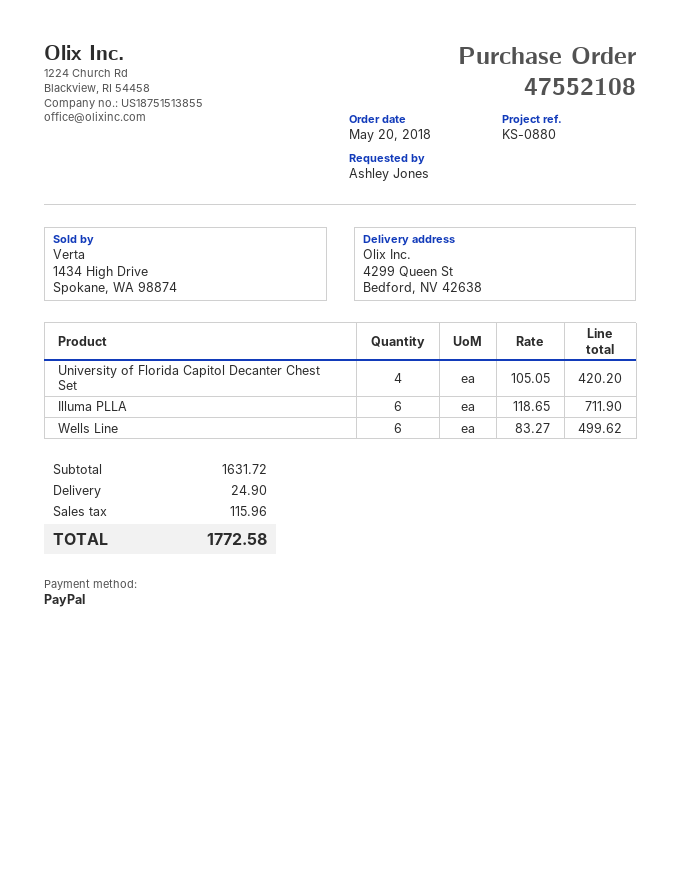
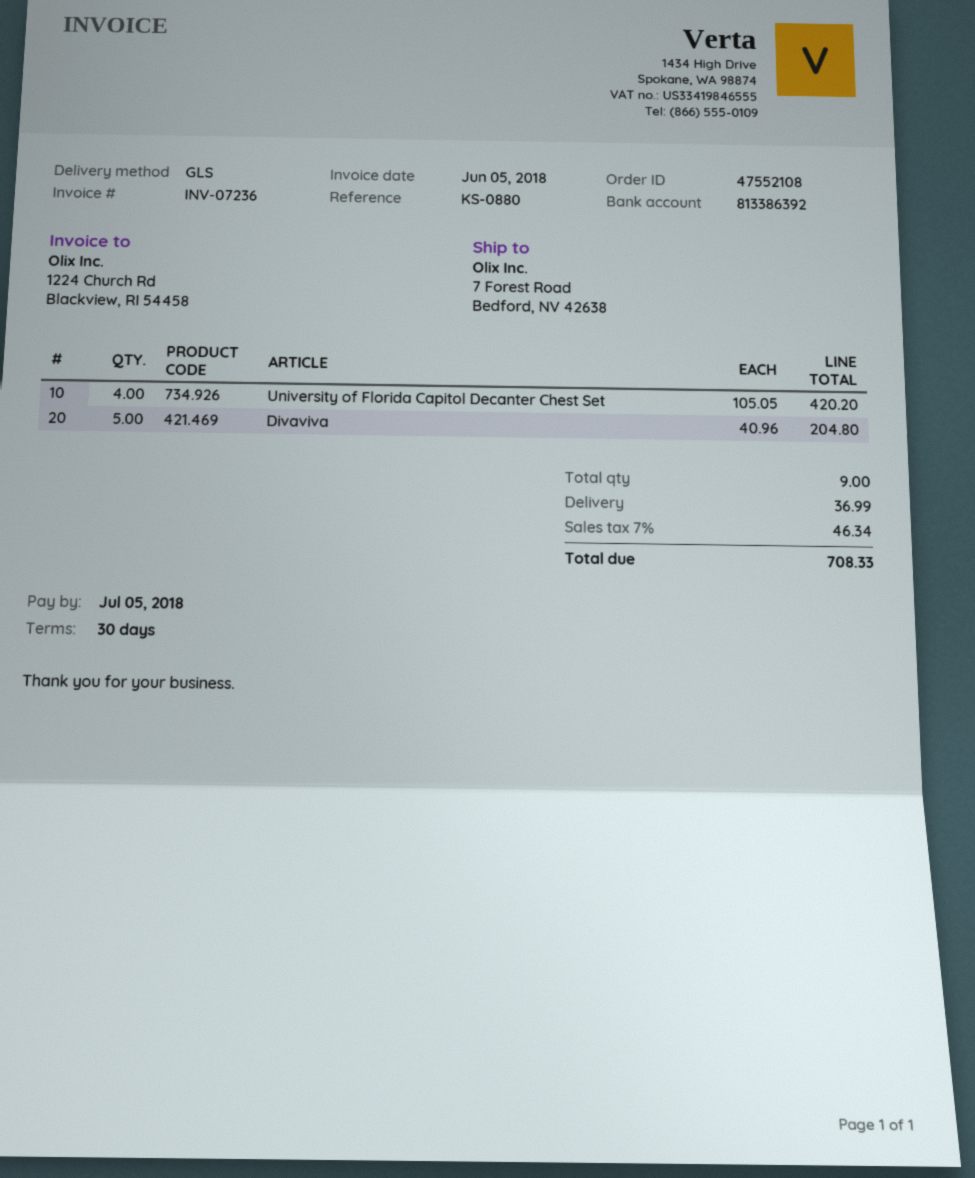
ship to: 4299 Queen St, Bedford, NV 42638 -> 7 Forest Road, Bedford, NV 42638
Illuma PLLA: 6 x 118.65 = 711.90 -> none
Wells Line: 6 x 83.27 = 499.62 -> none
Divaviva: none -> 5 x 40.96 = 204.80
shipping: 24.90 -> 36.99
tax: 115.96 -> 46.34
total: 1772.58 -> 708.33

